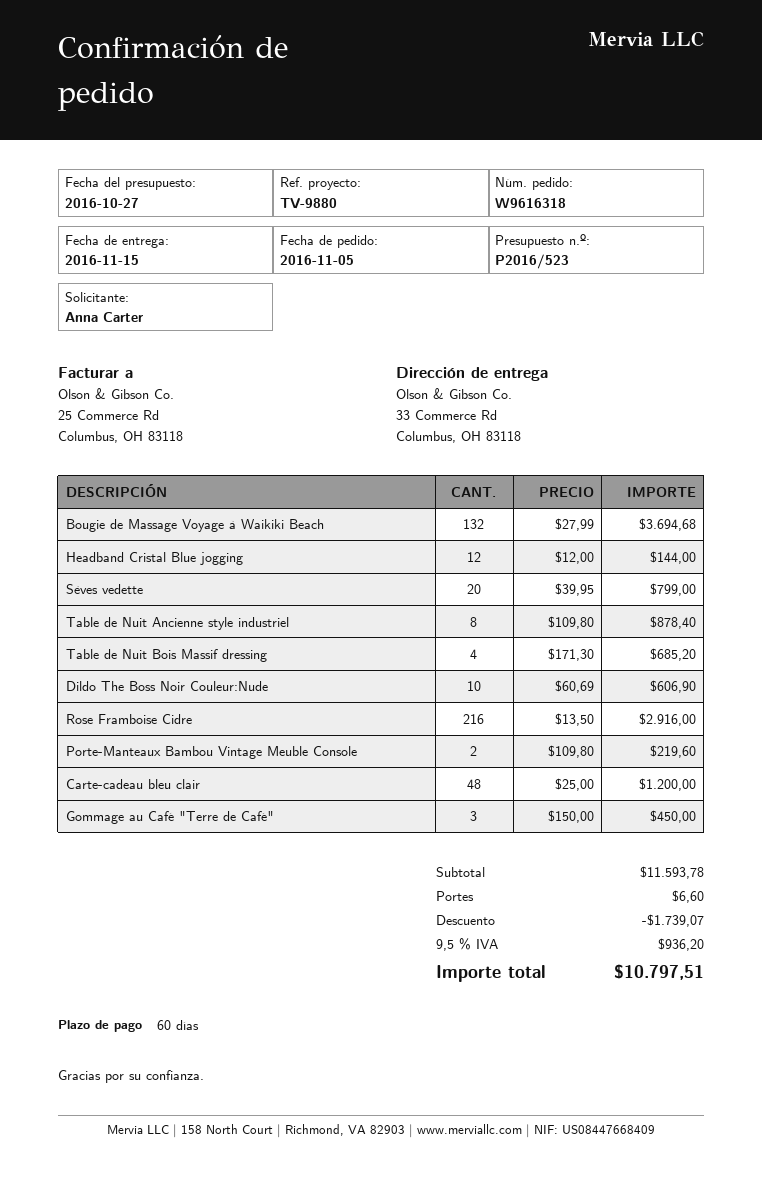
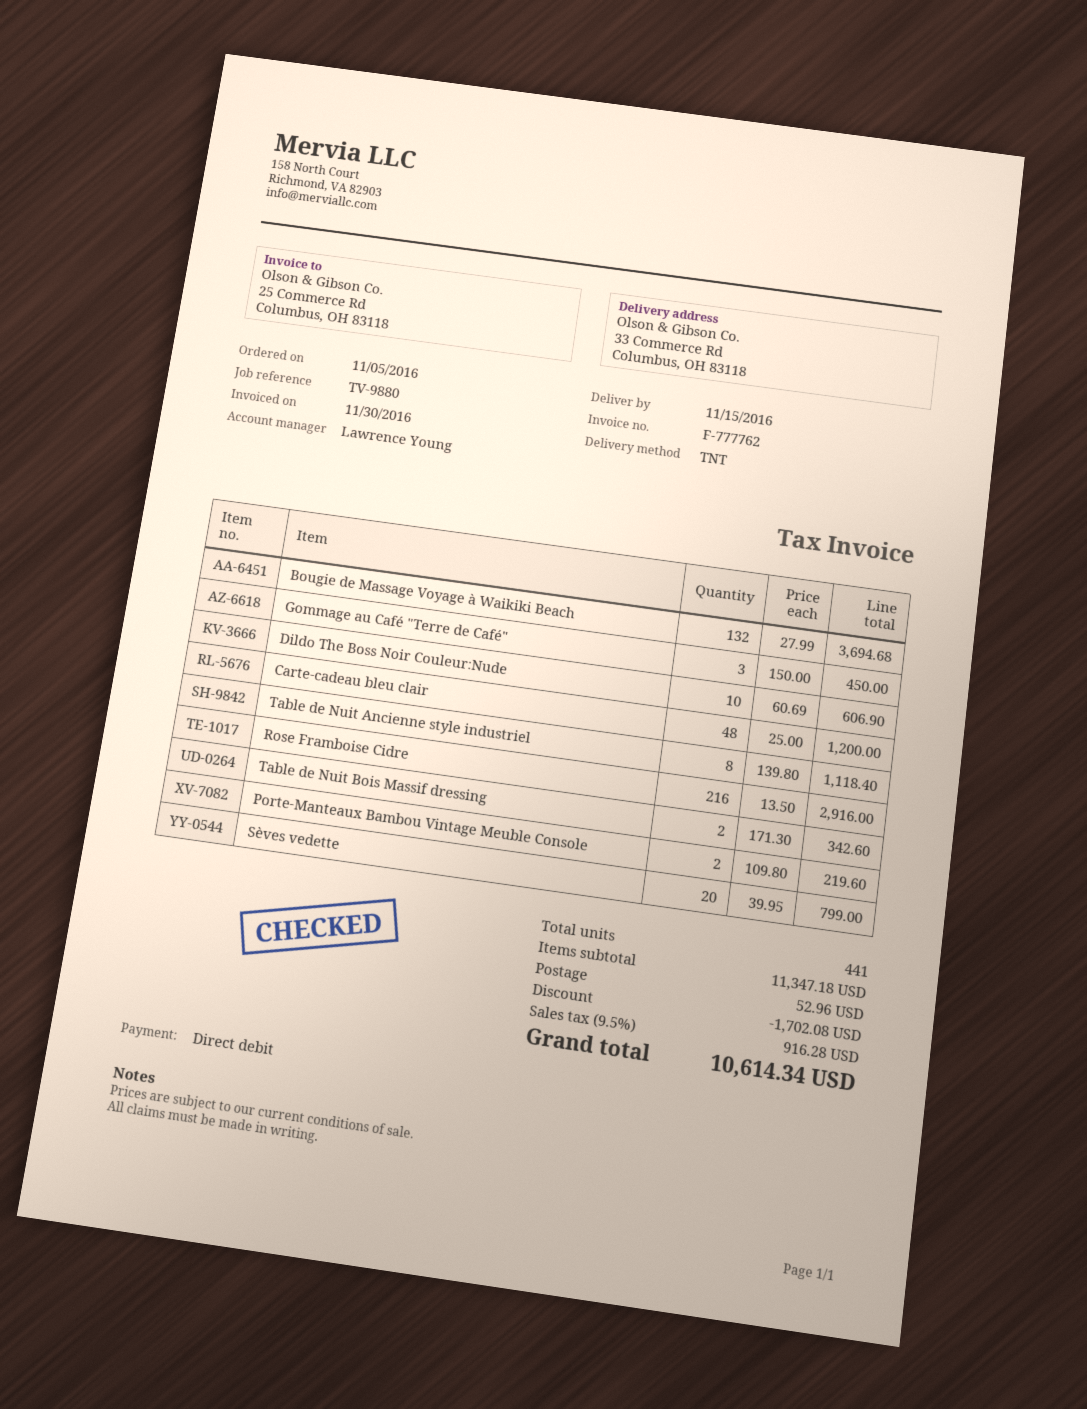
Headband Cristal Blue jogging: 12 x 12.00 = 144.00 -> none
Table de Nuit Ancienne style industriel: 8 x 109.80 = 878.40 -> 8 x 139.80 = 1118.40
Table de Nuit Bois Massif dressing: 4 x 171.30 = 685.20 -> 2 x 171.30 = 342.60
subtotal: 11593.78 -> 11347.18
discount: 1739.07 -> 1702.08
shipping: 6.60 -> 52.96
tax: 9.5% = 936.20 -> 9.5% = 916.28
total: 10797.51 -> 10614.34

